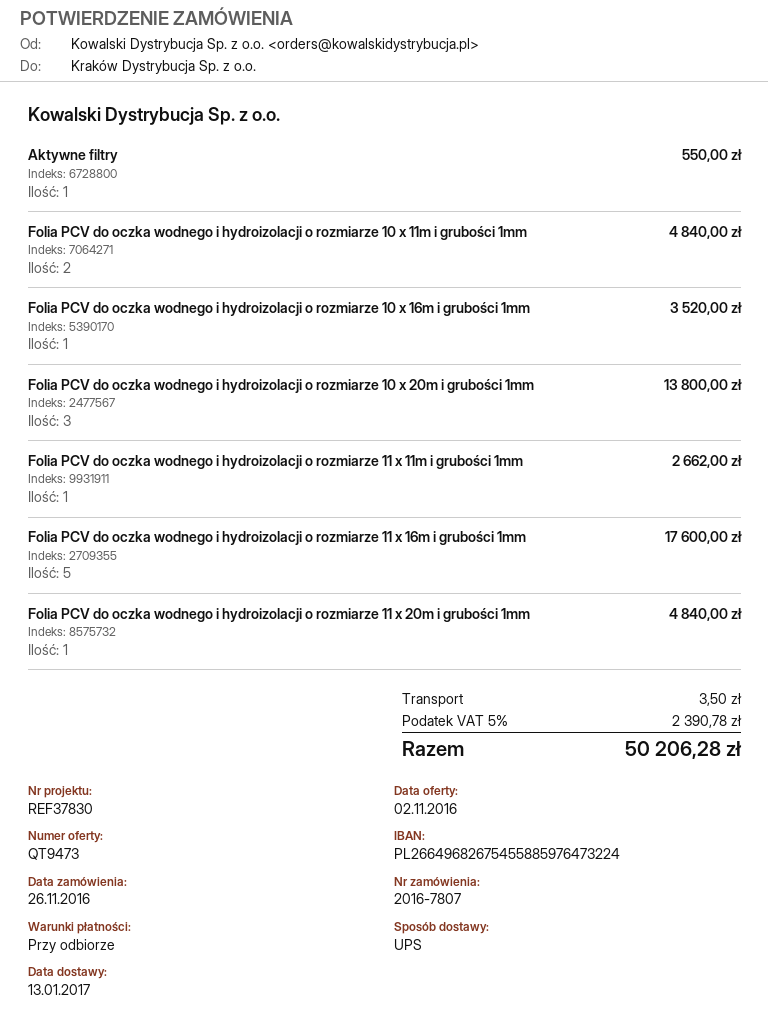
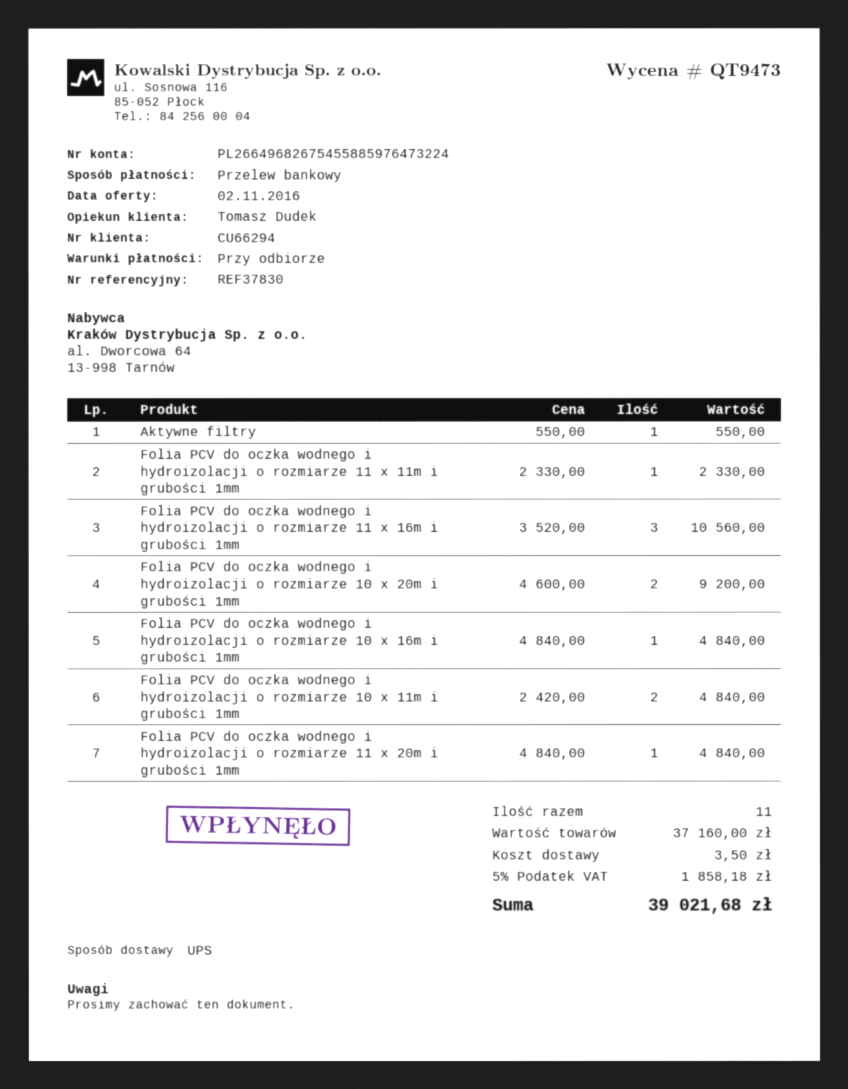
Folia PCV do oczka wodnego i hydroizolacji o rozmiarze 10 x 16m i grubości 1mm: 1 for 3520.00 -> 1 for 4840.00
Folia PCV do oczka wodnego i hydroizolacji o rozmiarze 10 x 20m i grubości 1mm: 3 for 13800.00 -> 2 for 9200.00
Folia PCV do oczka wodnego i hydroizolacji o rozmiarze 11 x 11m i grubości 1mm: 1 for 2662.00 -> 1 for 2330.00
Folia PCV do oczka wodnego i hydroizolacji o rozmiarze 11 x 16m i grubości 1mm: 5 for 17600.00 -> 3 for 10560.00
tax: 5% = 2390.78 -> 5% = 1858.18
total: 50206.28 -> 39021.68

